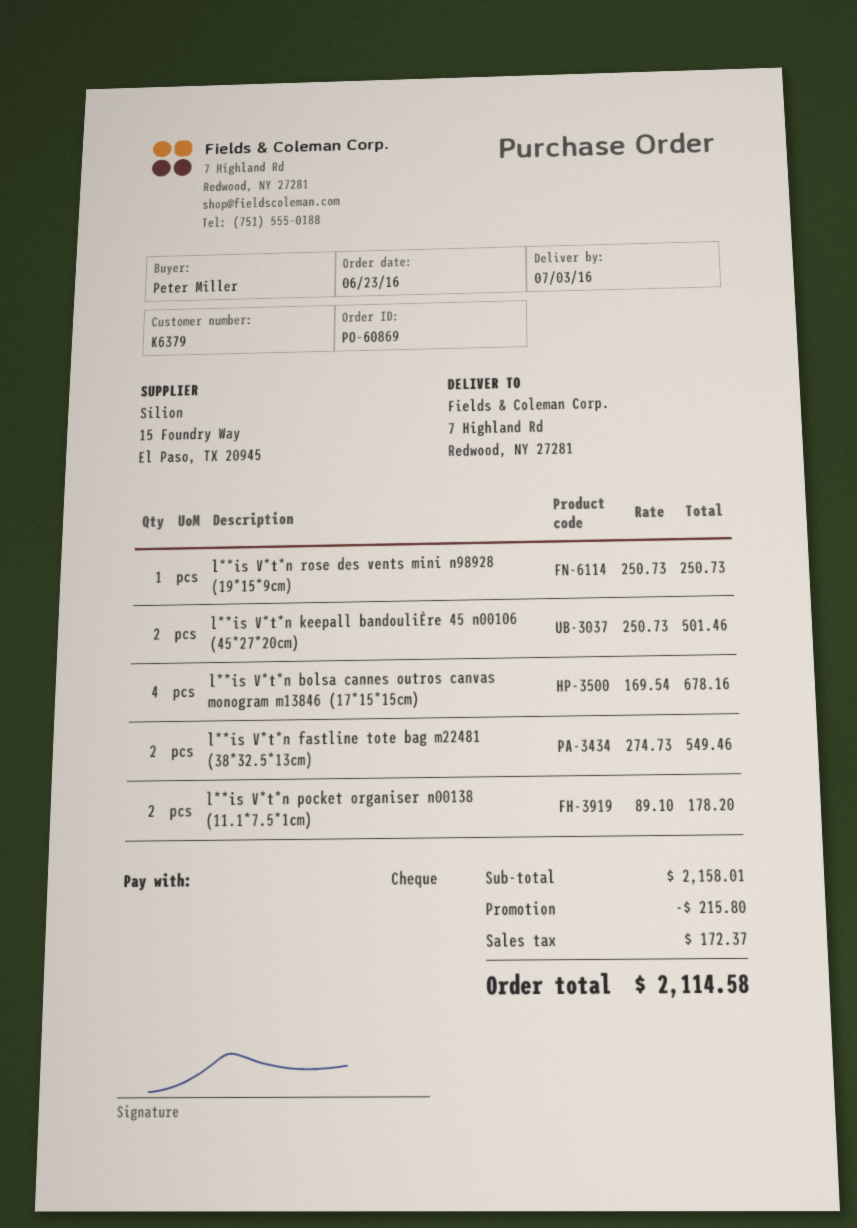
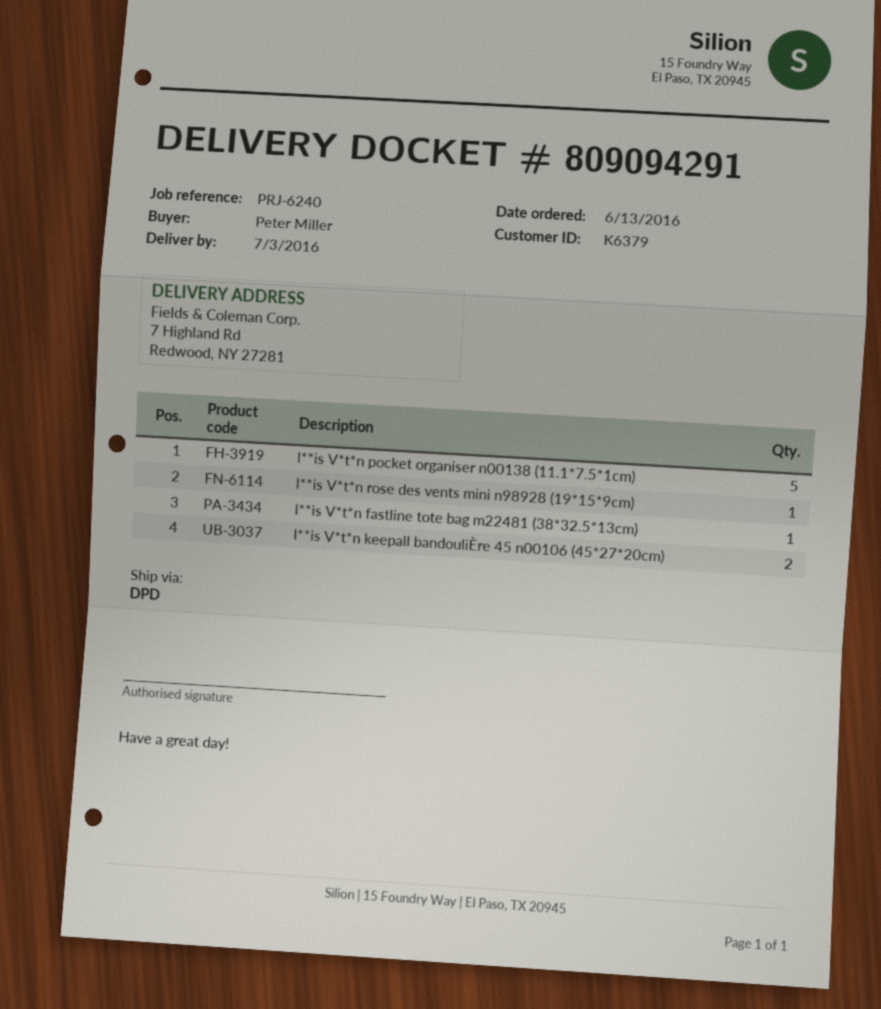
order date: 2016-06-23 -> 2016-06-13
l**is V*t*n bolsa cannes outros canvas monogram m13846 (17*15*15cm): 4 -> none
l**is V*t*n fastline tote bag m22481 (38*32.5*13cm): 2 -> 1
l**is V*t*n pocket organiser n00138 (11.1*7.5*1cm): 2 -> 5

